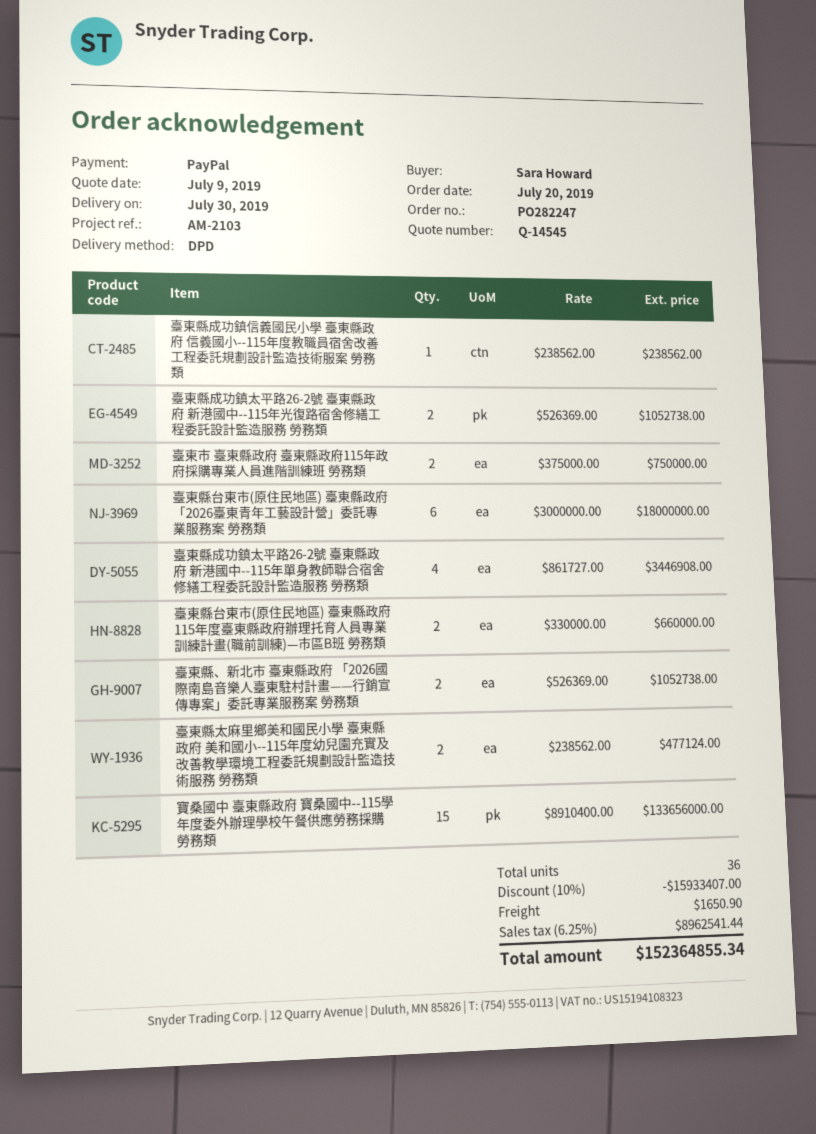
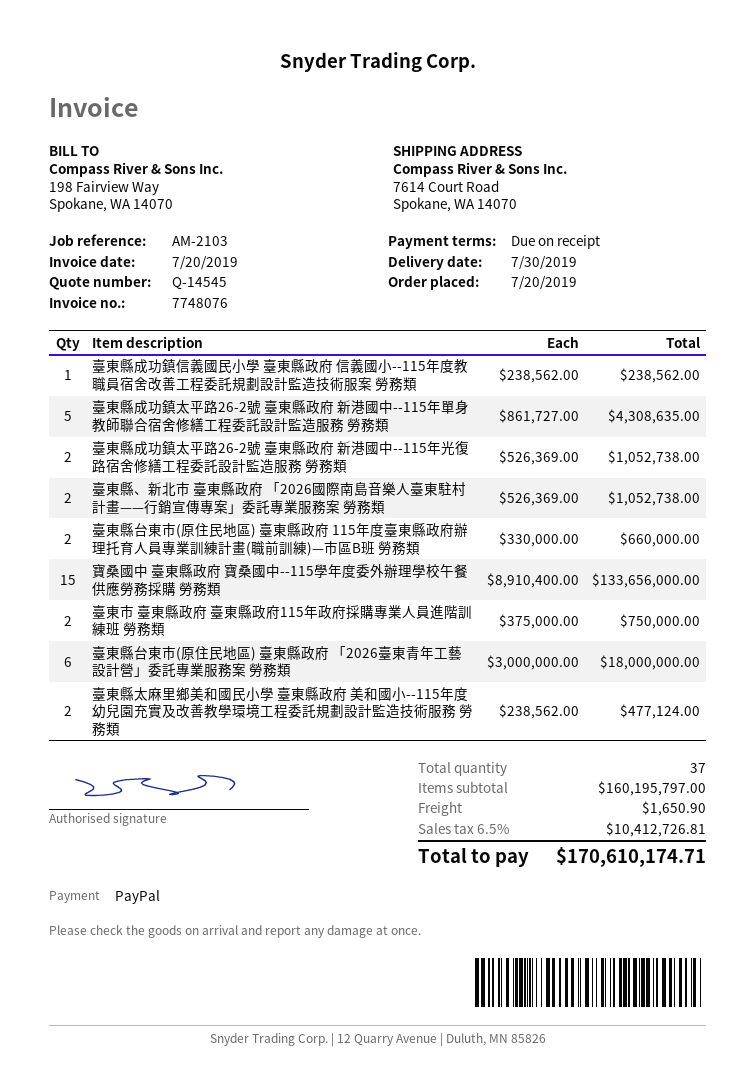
臺東縣成功鎮太平路26-2號 臺東縣政府 新港國中--115年單身教師聯合宿舍修繕工程委託設計監造服務 勞務類: 4 x 861727.00 = 3446908.00 -> 5 x 861727.00 = 4308635.00
total quantity: 36 -> 37
discount: 10% = 15933407.00 -> none
tax: 6.25% = 8962541.44 -> 6.5% = 10412726.81
total: 152364855.34 -> 170610174.71

